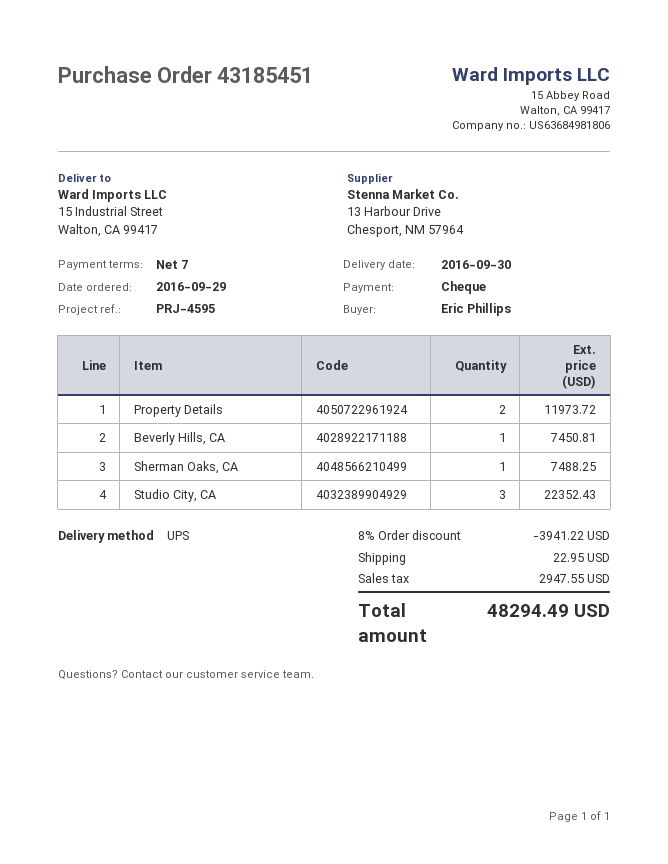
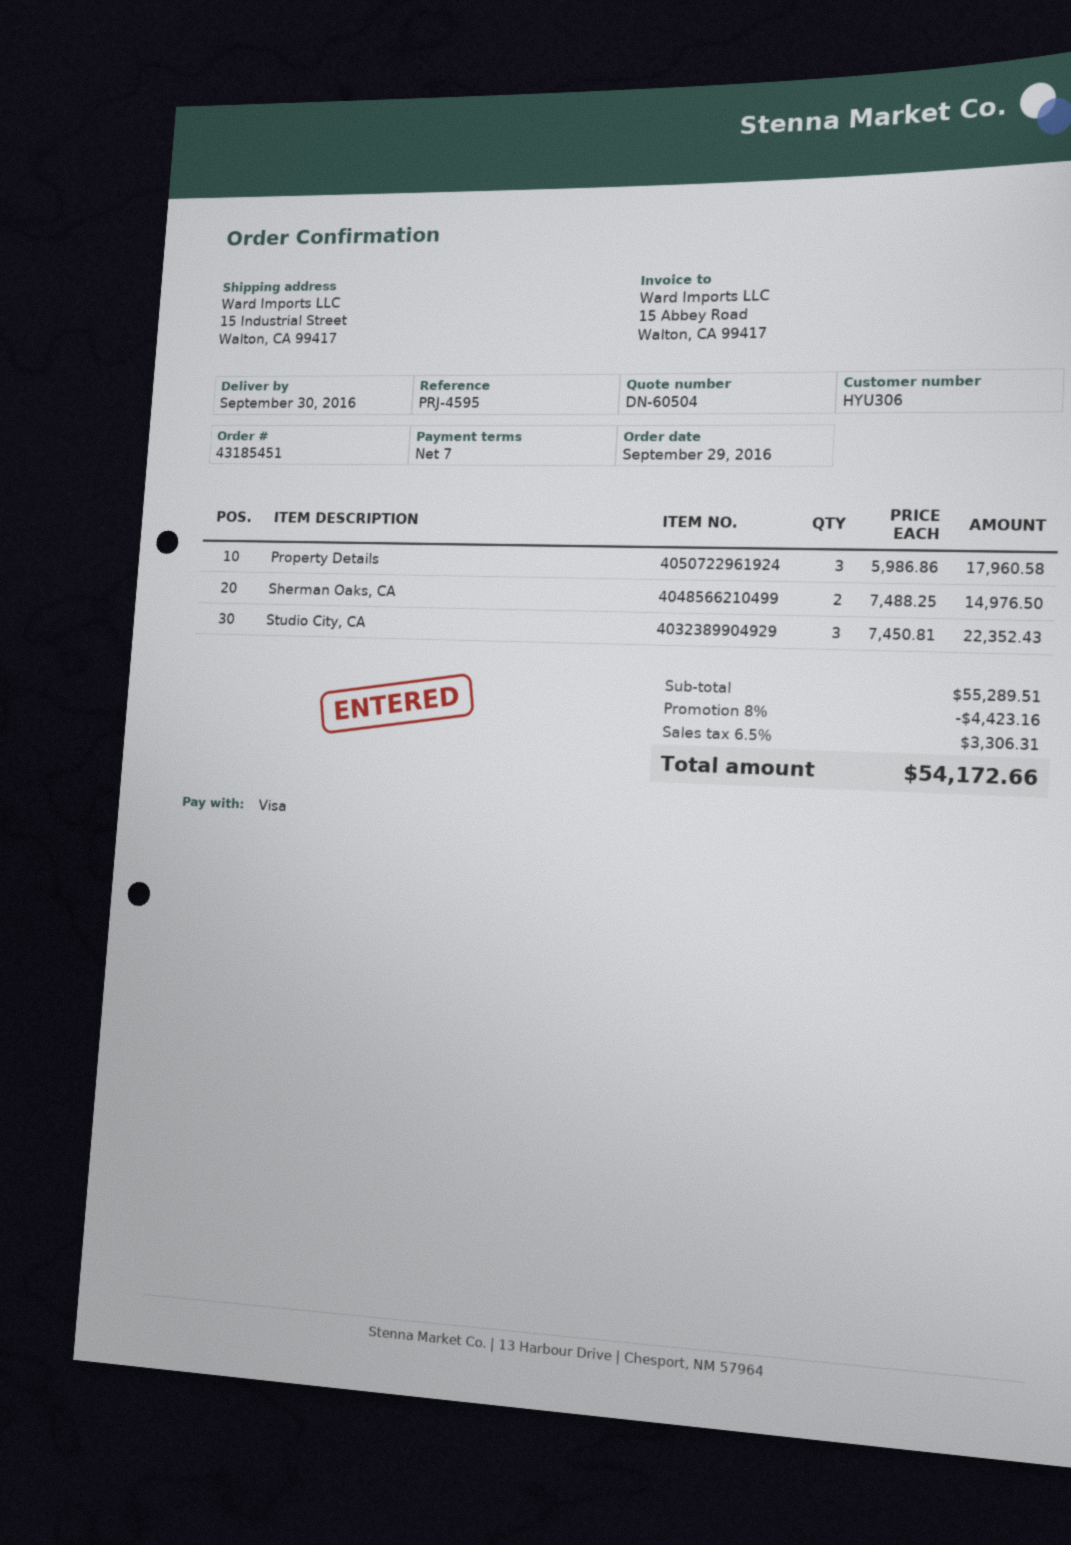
payment method: cheque -> Visa
Property Details: 2 for 11973.72 -> 3 for 17960.58
Beverly Hills, CA: 1 for 7450.81 -> none
Sherman Oaks, CA: 1 for 7488.25 -> 2 for 14976.50
discount: 8% = 3941.22 -> 8% = 4423.16
shipping: 22.95 -> none
tax: 2947.55 -> 3306.31
total: 48294.49 -> 54172.66

